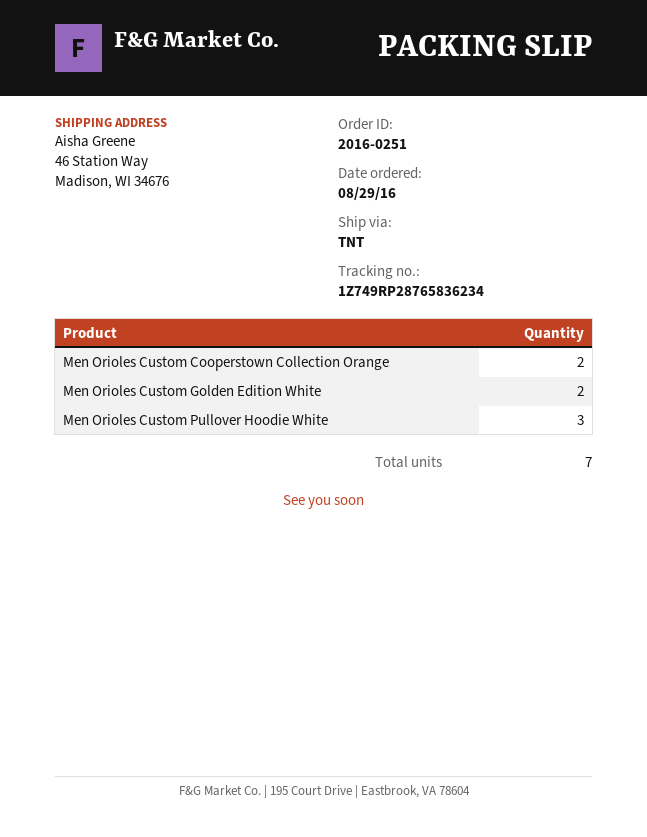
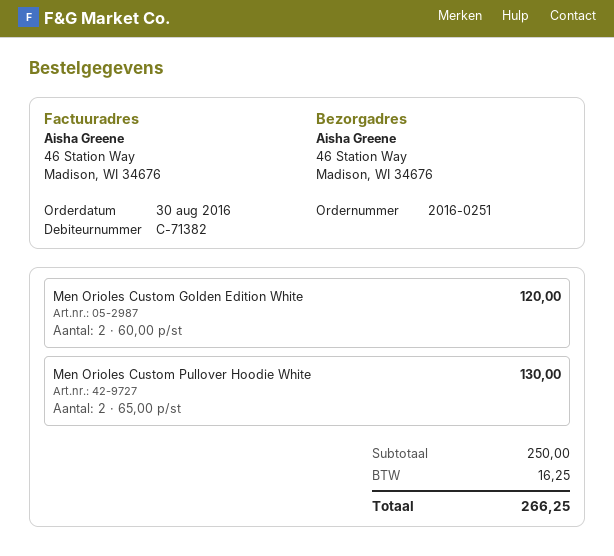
order date: 2016-08-29 -> 2016-08-30
Men Orioles Custom Cooperstown Collection Orange: 2 -> none
Men Orioles Custom Pullover Hoodie White: 3 -> 2

